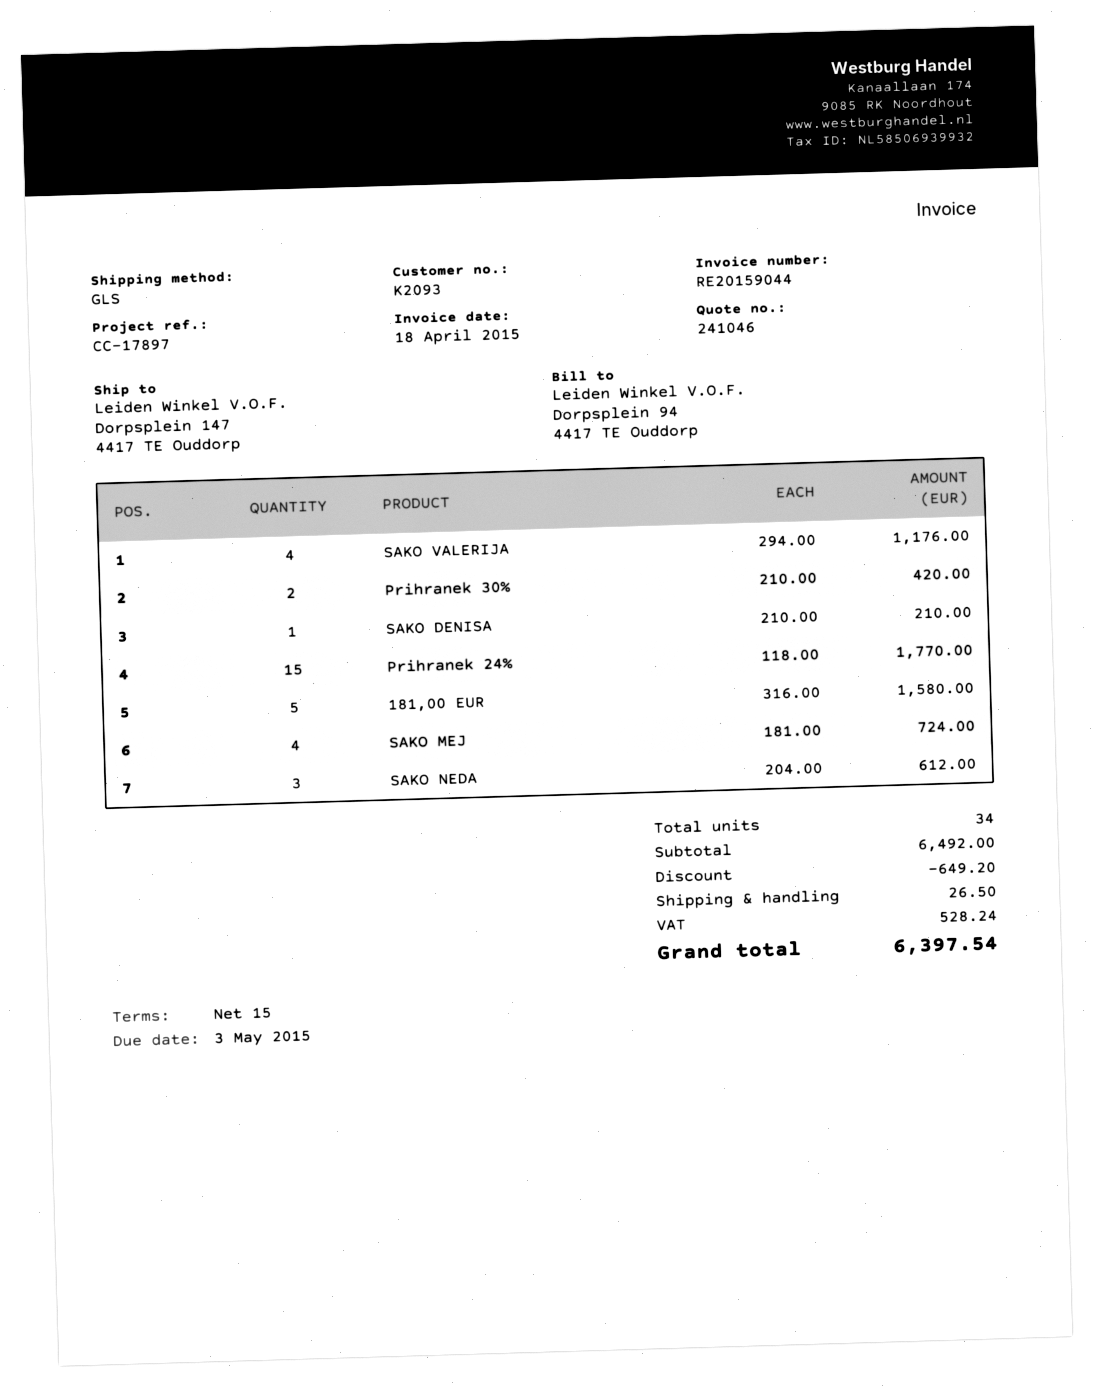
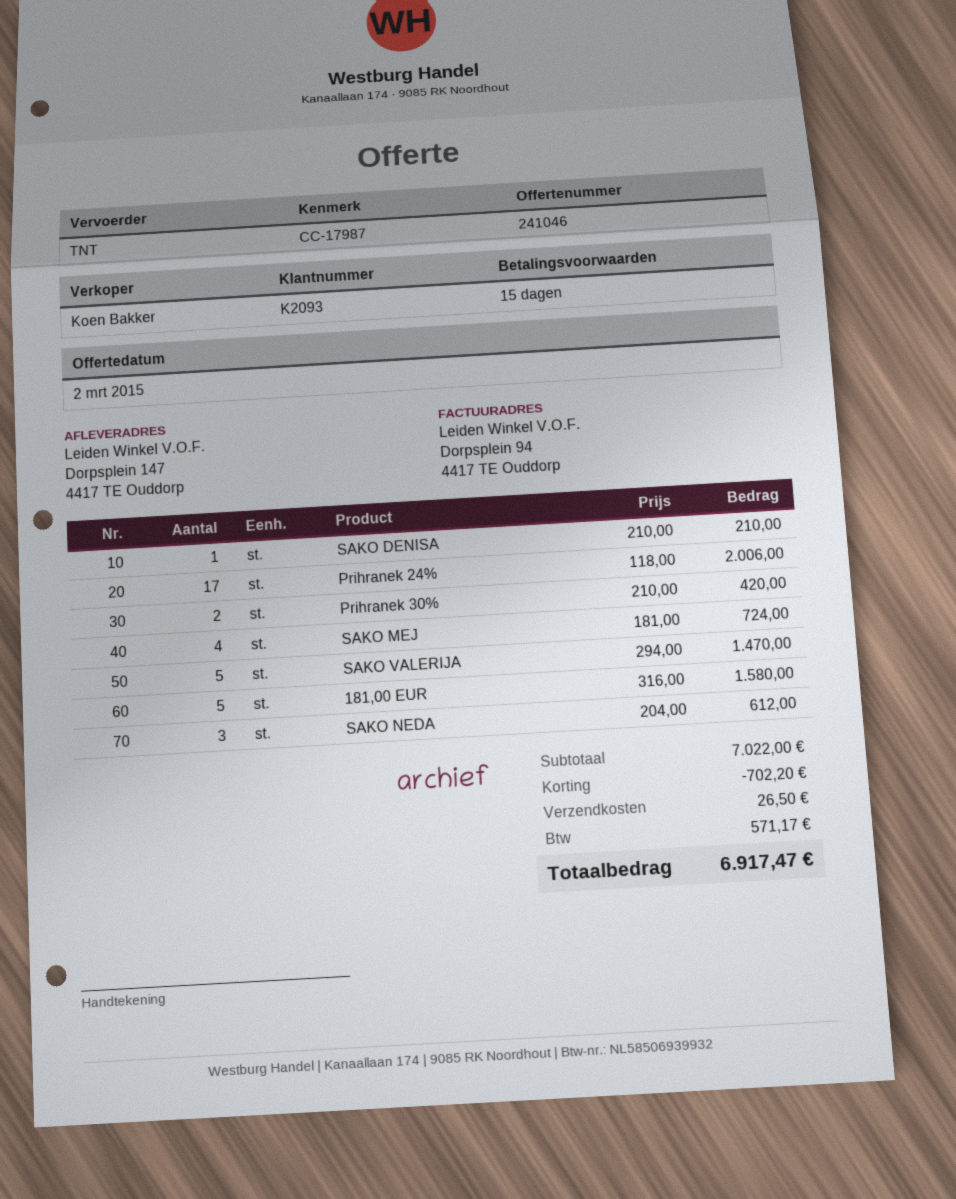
reference: CC-17897 -> CC-17987
shipping method: GLS -> TNT
SAKO VALERIJA: 4 x 294.00 = 1176.00 -> 5 x 294.00 = 1470.00
Prihranek 24%: 15 x 118.00 = 1770.00 -> 17 x 118.00 = 2006.00
subtotal: 6492.00 -> 7022.00
discount: 649.20 -> 702.20
tax: 528.24 -> 571.17
total: 6397.54 -> 6917.47

